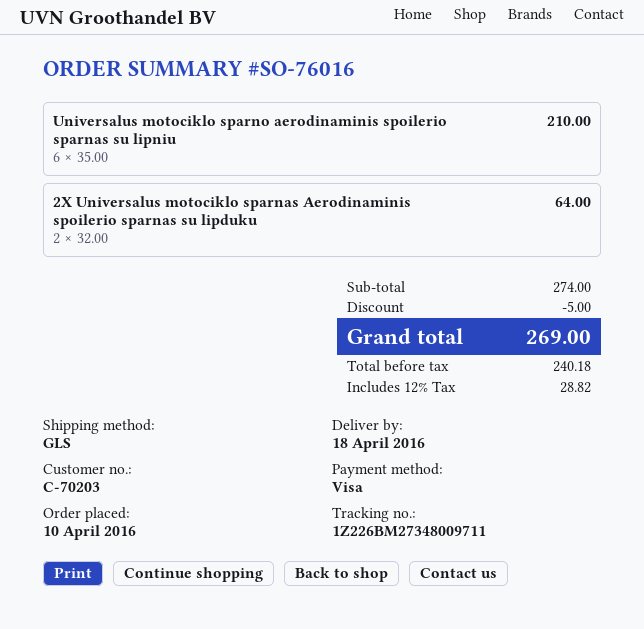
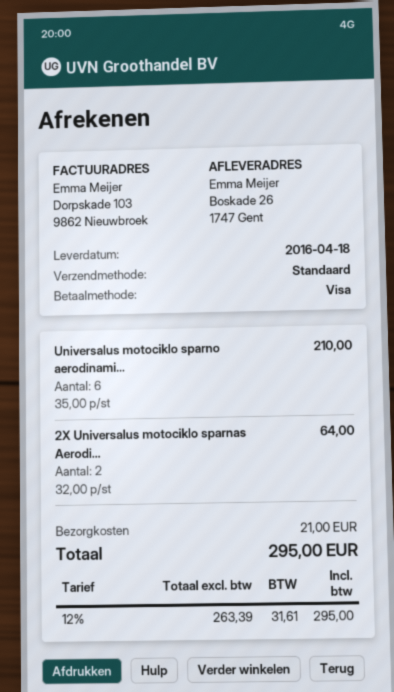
shipping method: GLS -> standard
discount: 5.00 -> none
shipping: none -> 21.00
net: 240.18 -> 263.39
tax: 12% = 28.82 -> 12% = 31.61
total: 269.00 -> 295.00

